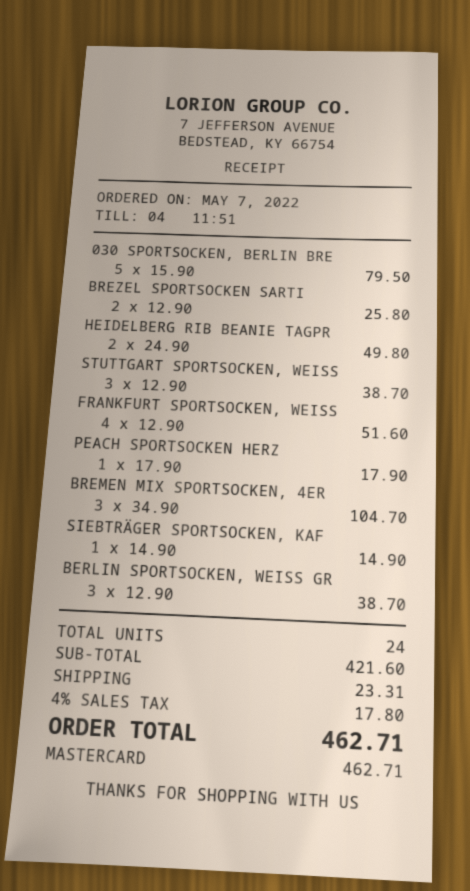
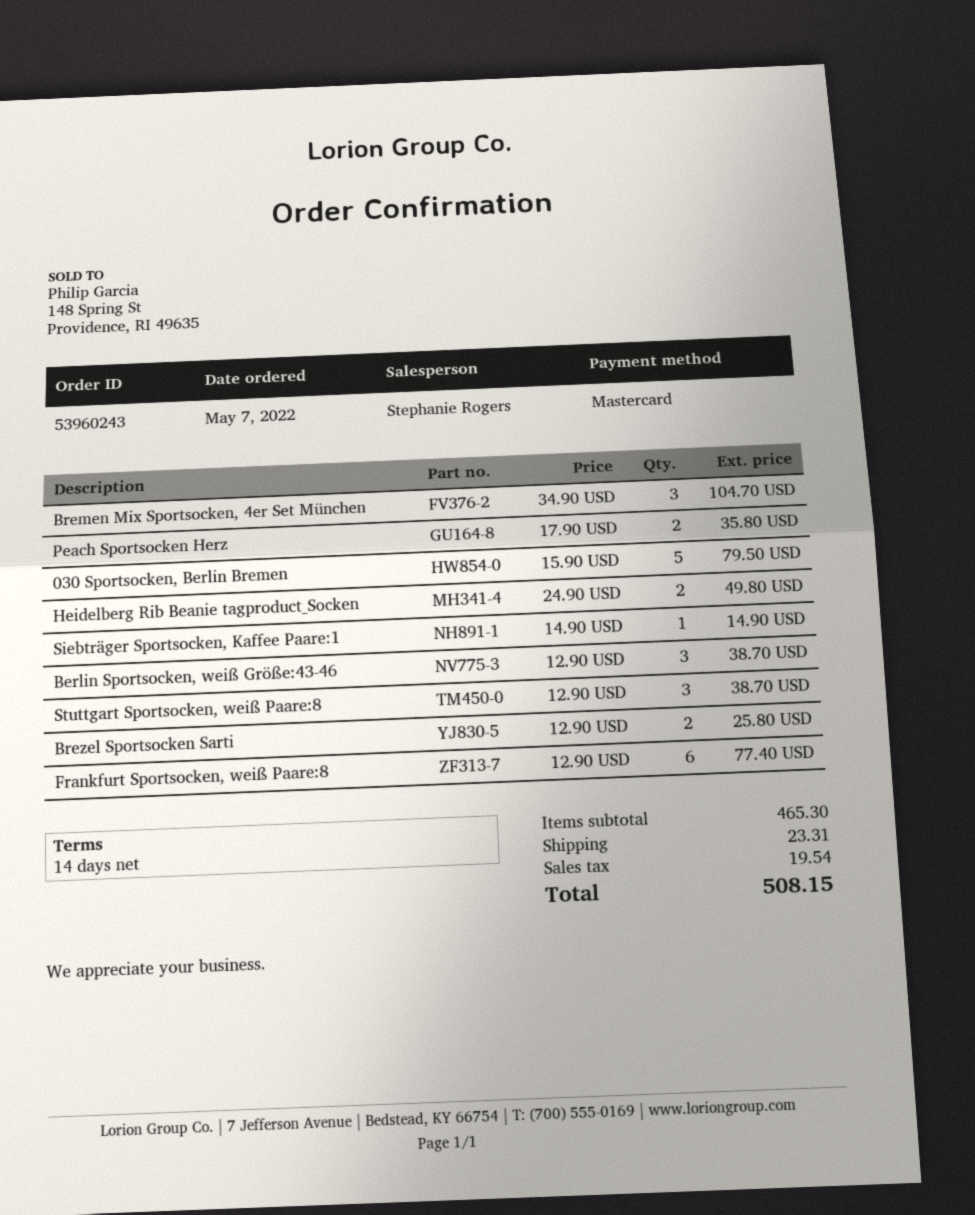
FRANKFURT SPORTSOCKEN, WEISS: 4 x 12.90 = 51.60 -> 6 x 12.90 = 77.40
PEACH SPORTSOCKEN HERZ: 1 x 17.90 = 17.90 -> 2 x 17.90 = 35.80
subtotal: 421.60 -> 465.30
tax: 17.80 -> 19.54
total: 462.71 -> 508.15

